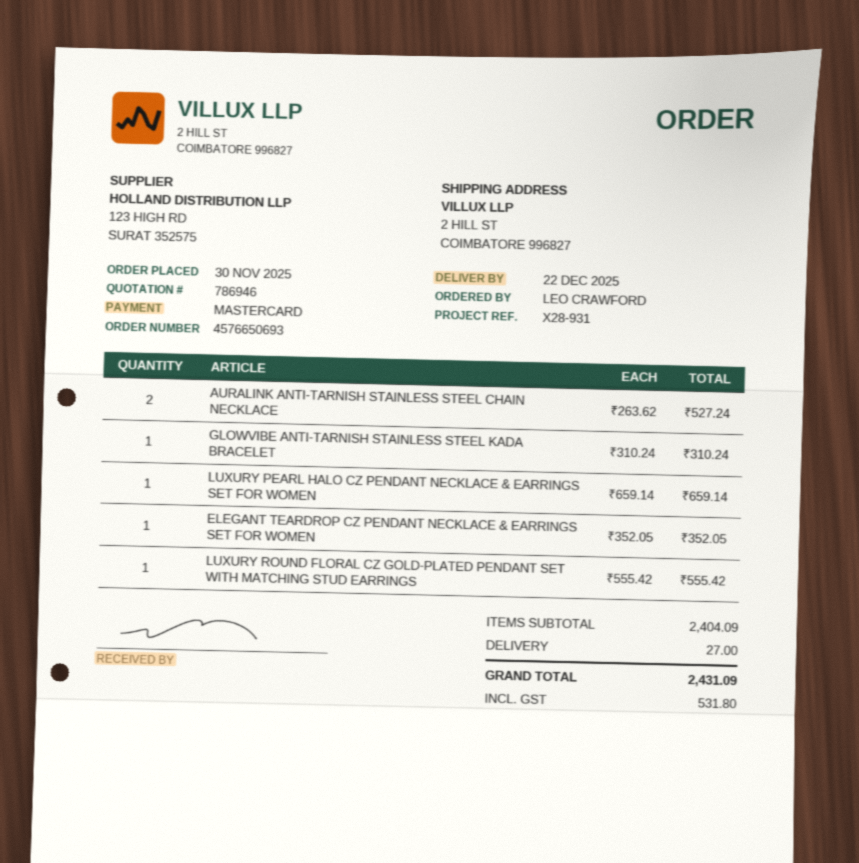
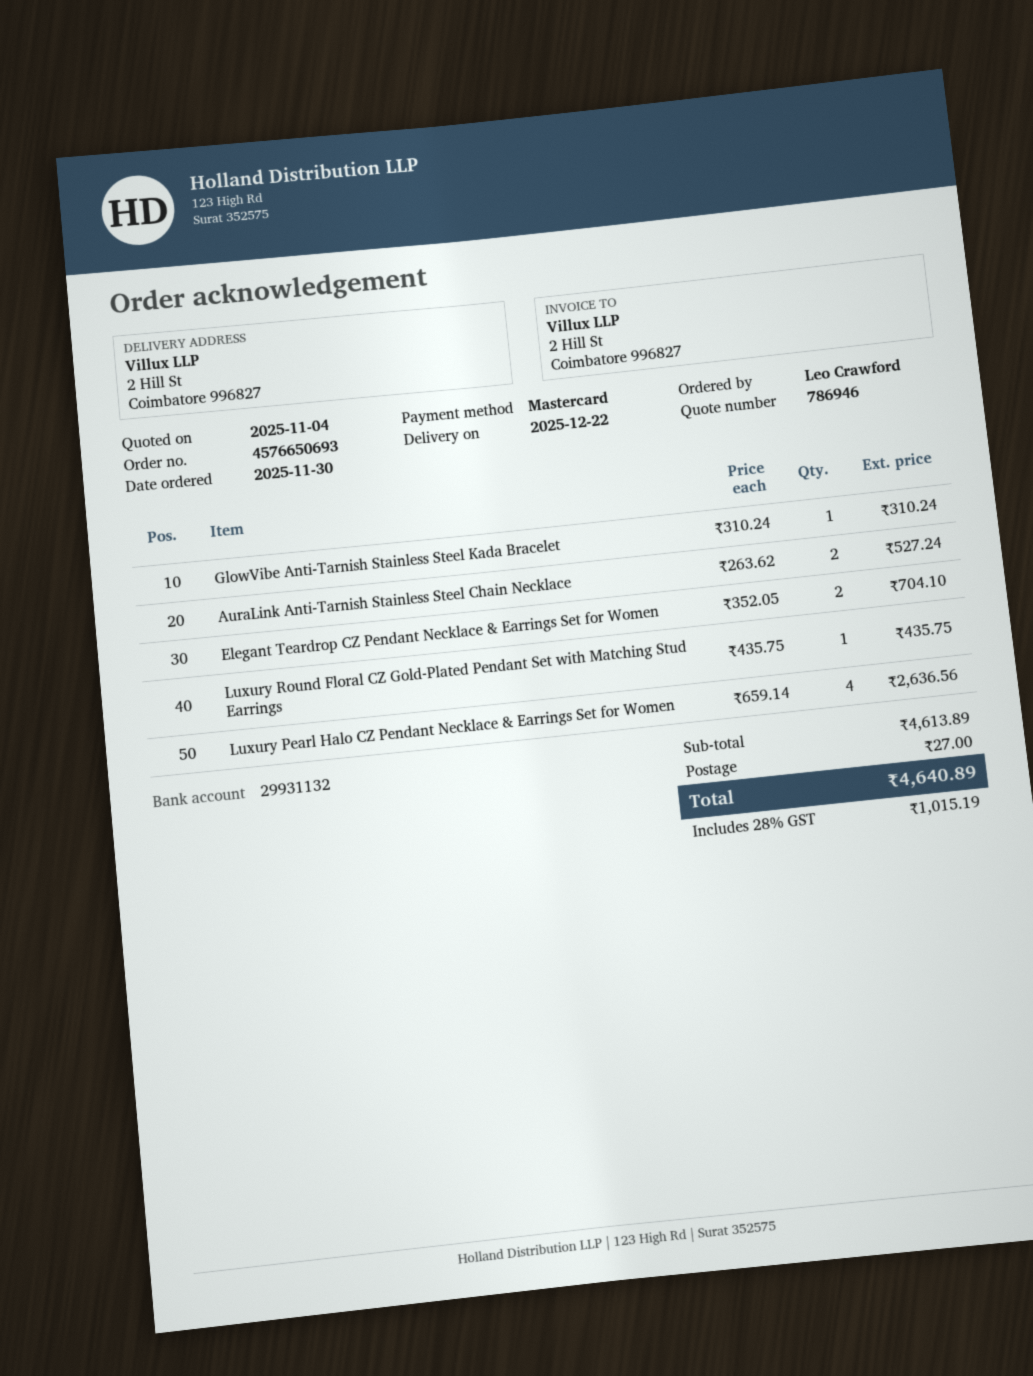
LUXURY PEARL HALO CZ PENDANT NECKLACE & EARRINGS SET FOR WOMEN: 1 x 659.14 = 659.14 -> 4 x 659.14 = 2636.56
ELEGANT TEARDROP CZ PENDANT NECKLACE & EARRINGS SET FOR WOMEN: 1 x 352.05 = 352.05 -> 2 x 352.05 = 704.10
LUXURY ROUND FLORAL CZ GOLD-PLATED PENDANT SET WITH MATCHING STUD EARRINGS: 1 x 555.42 = 555.42 -> 1 x 435.75 = 435.75
subtotal: 2404.09 -> 4613.89
tax: 531.80 -> 1015.19
total: 2431.09 -> 4640.89

